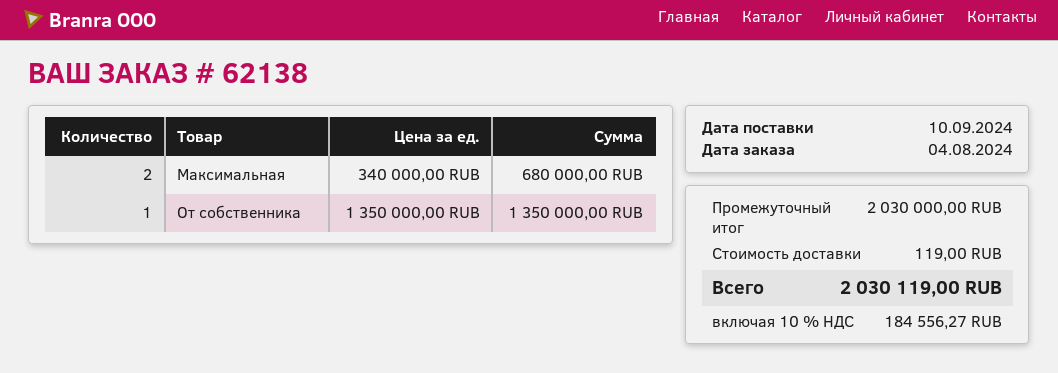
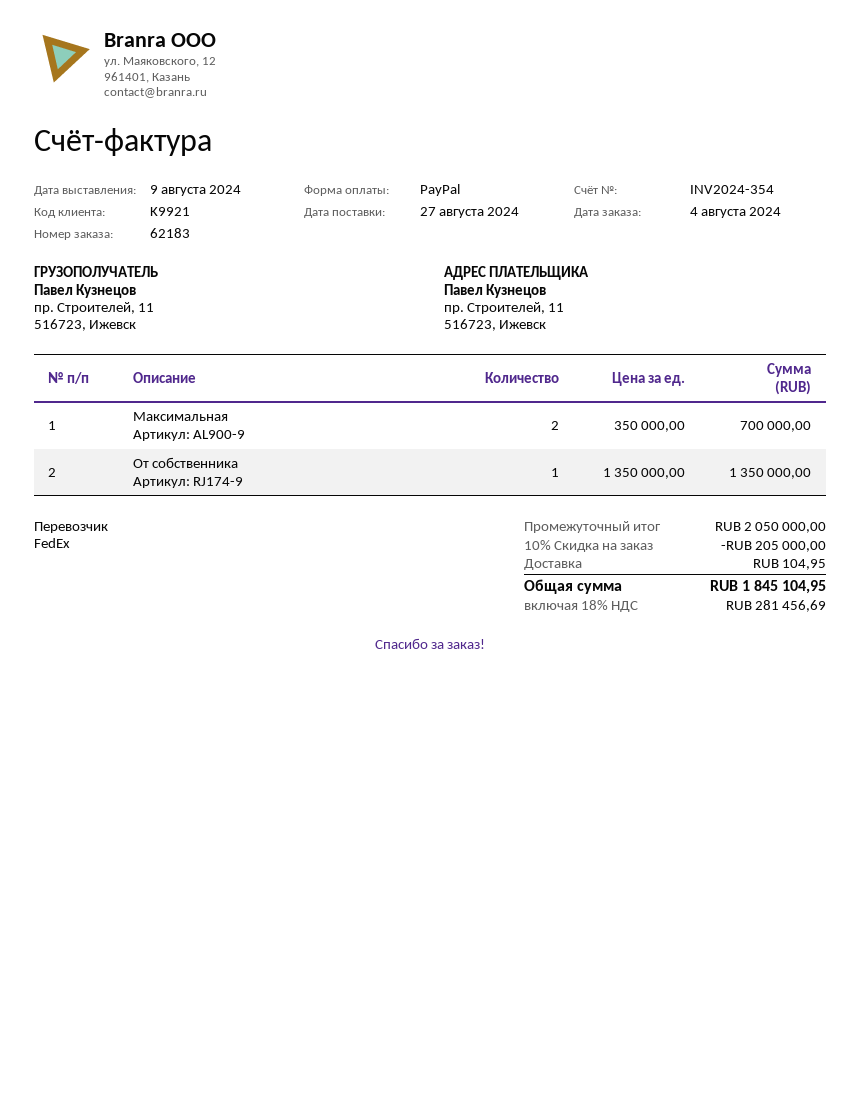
order number: 62138 -> 62183
delivery date: 2024-09-10 -> 2024-08-27
Максимальная: 2 x 340000.00 = 680000.00 -> 2 x 350000.00 = 700000.00
subtotal: 2030000.00 -> 2050000.00
discount: none -> 10% = 205000.00
shipping: 119.00 -> 104.95
tax: 10% = 184556.27 -> 18% = 281456.69
total: 2030119.00 -> 1845104.95

